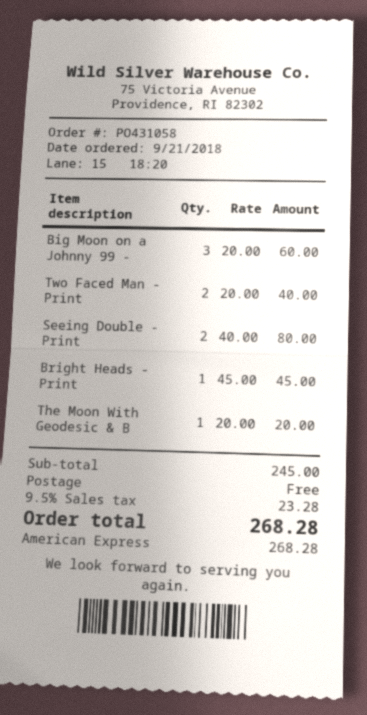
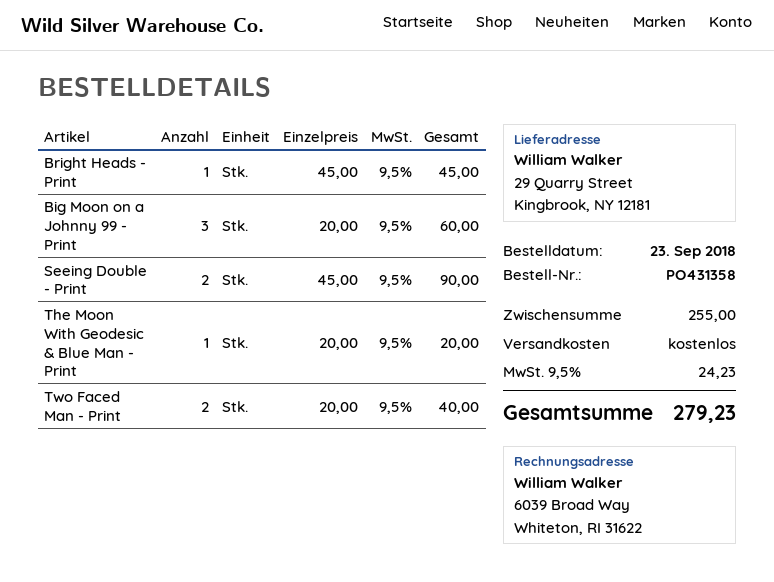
order number: PO431058 -> PO431358
order date: 2018-09-21 -> 2018-09-23
Seeing Double - Print: 2 x 40.00 = 80.00 -> 2 x 45.00 = 90.00
subtotal: 245.00 -> 255.00
tax: 9.5% = 23.28 -> 9.5% = 24.23
total: 268.28 -> 279.23

